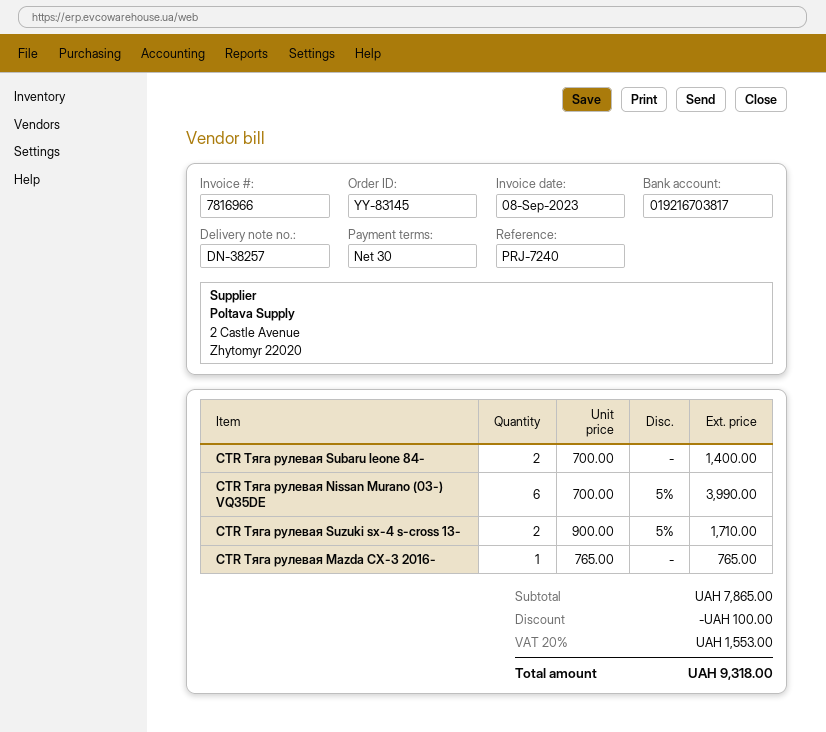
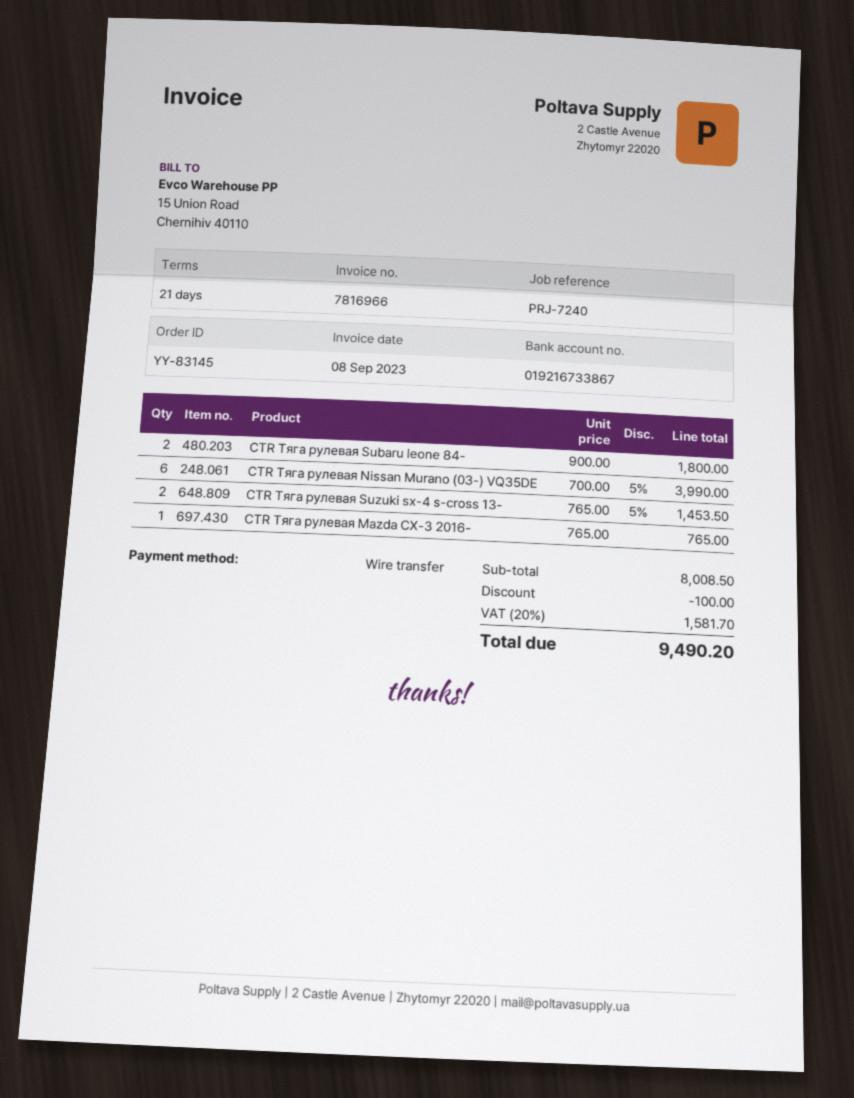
payment terms: 30 days -> 21 days
bank account: 019216703817 -> 019216733867
CTR Тяга рулевая Subaru leone 84-: 2 x 700.00 = 1400.00 -> 2 x 900.00 = 1800.00
CTR Тяга рулевая Suzuki sx-4 s-cross 13-: 2 x 900.00 - 5% = 1710.00 -> 2 x 765.00 - 5% = 1453.50
subtotal: 7865.00 -> 8008.50
tax: 20% = 1553.00 -> 20% = 1581.70
total: 9318.00 -> 9490.20

